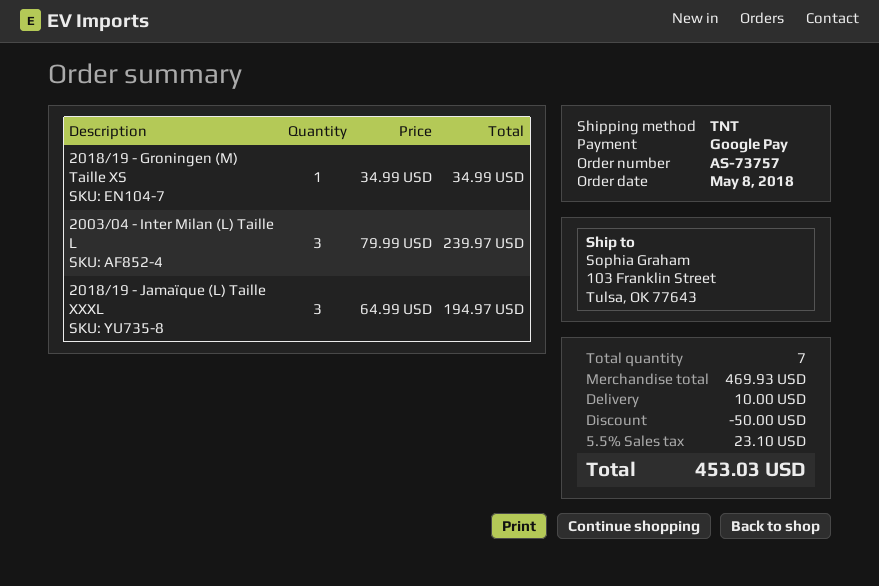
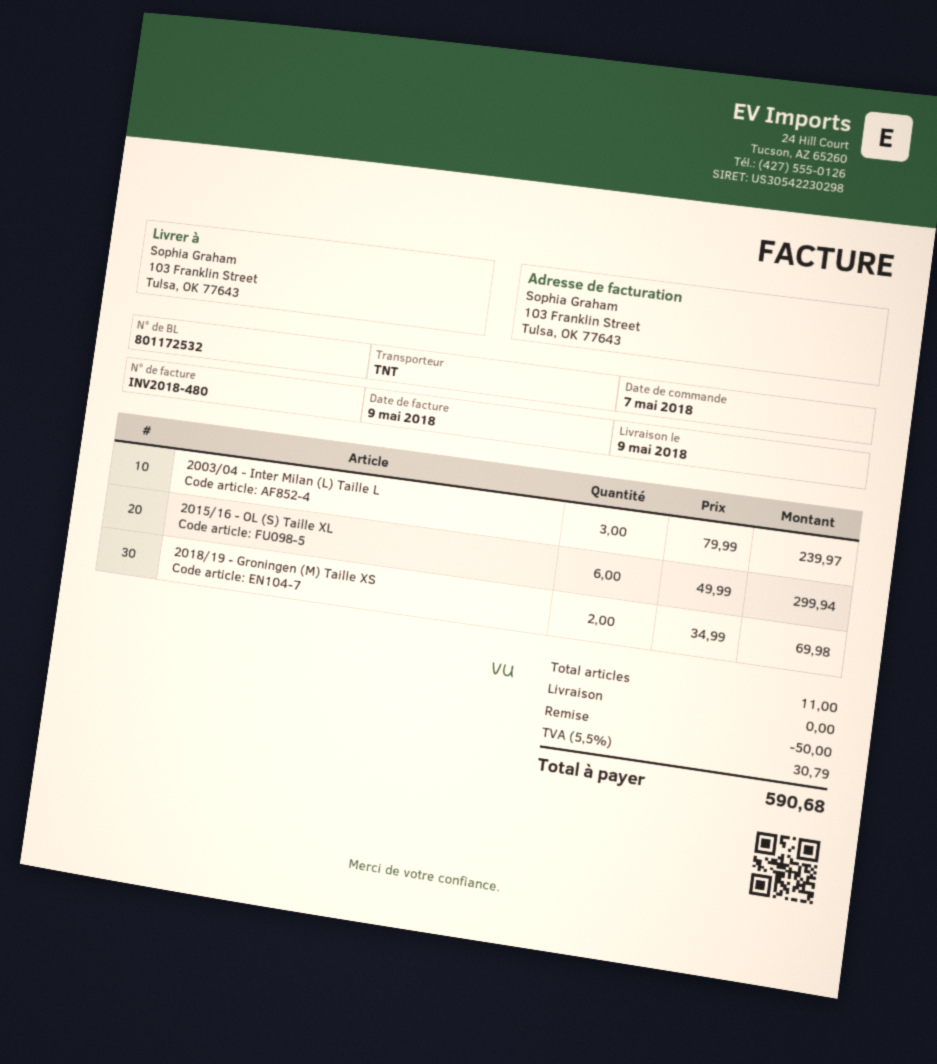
order date: 2018-05-08 -> 2018-05-07
2018/19 - Groningen (M) Taille XS: 1 x 34.99 = 34.99 -> 2 x 34.99 = 69.98
2018/19 - Jamaïque (L) Taille XXXL: 3 x 64.99 = 194.97 -> none
2015/16 - OL (S) Taille XL: none -> 6 x 49.99 = 299.94
total quantity: 7 -> 11
shipping: 10.00 -> 0.00
tax: 5.5% = 23.10 -> 5.5% = 30.79
total: 453.03 -> 590.68

